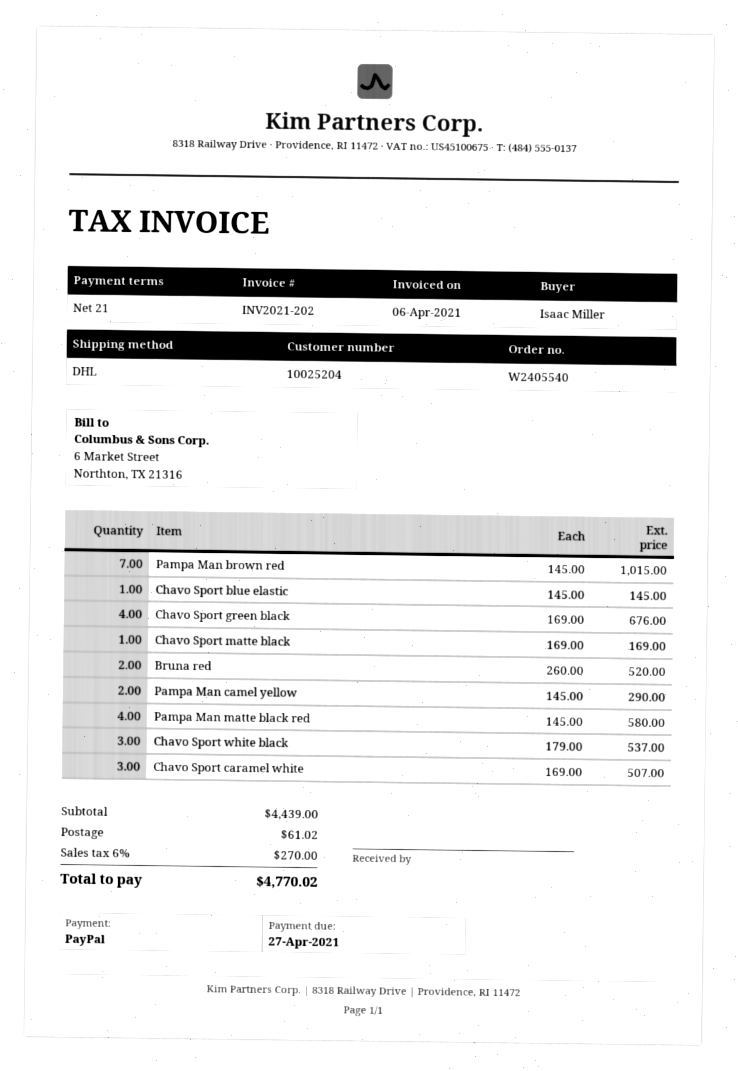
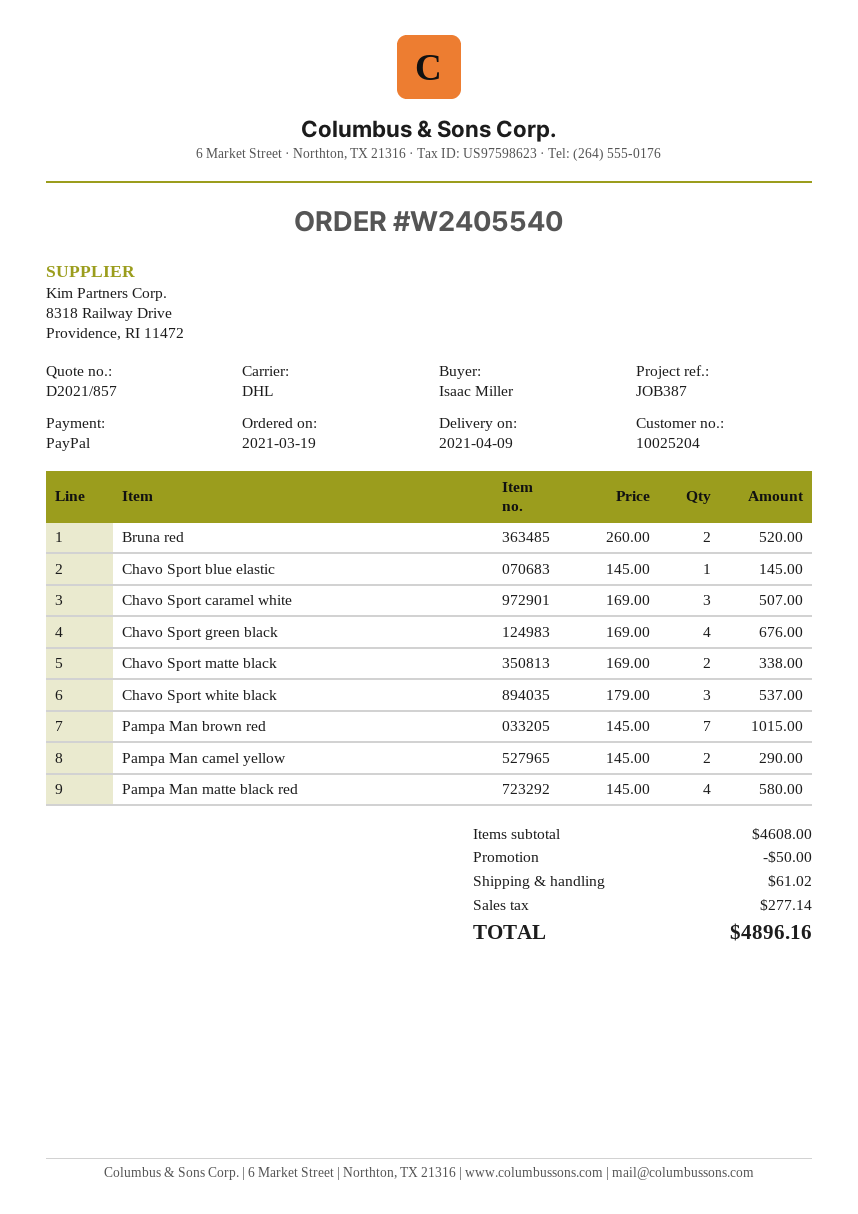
Chavo Sport matte black: 1 x 169.00 = 169.00 -> 2 x 169.00 = 338.00
subtotal: 4439.00 -> 4608.00
discount: none -> 50.00
tax: 270.00 -> 277.14
total: 4770.02 -> 4896.16

